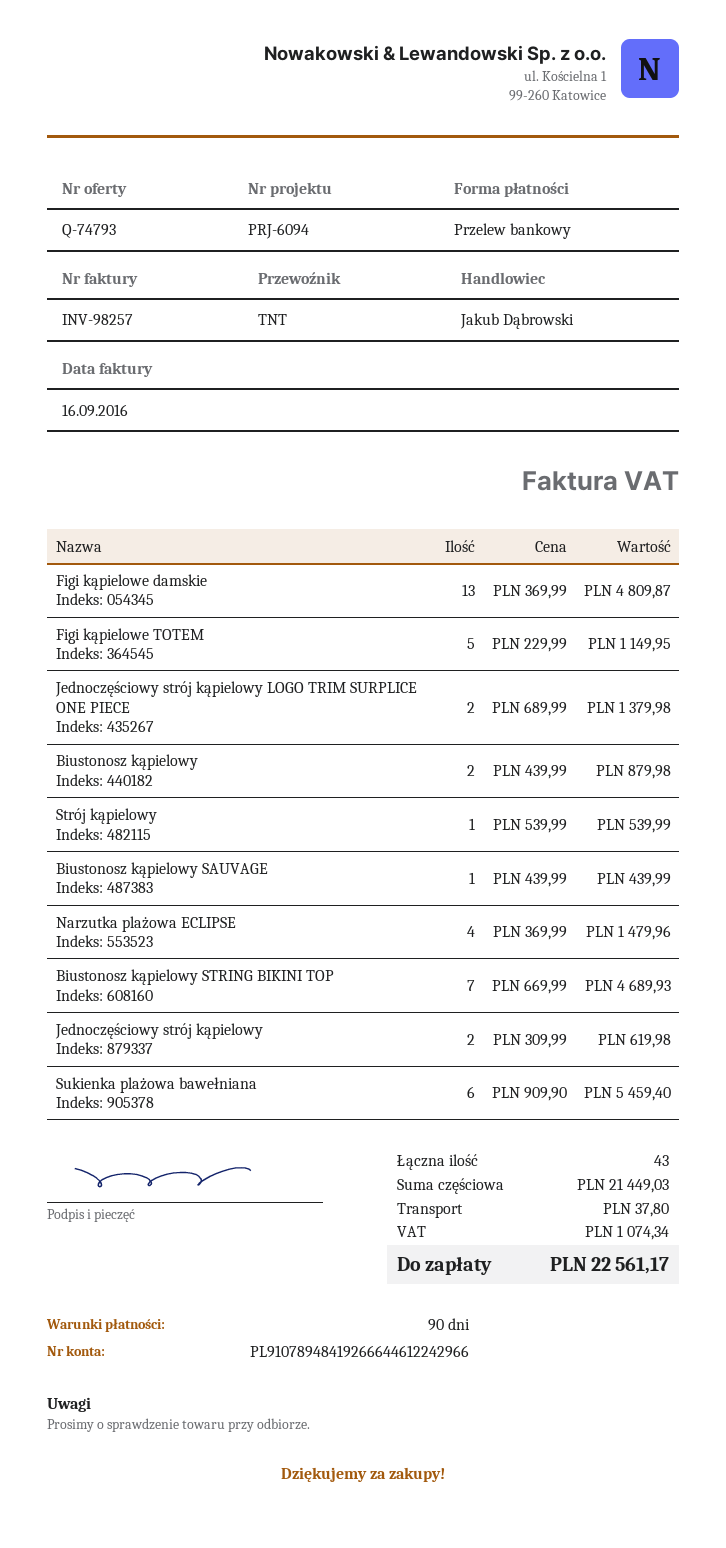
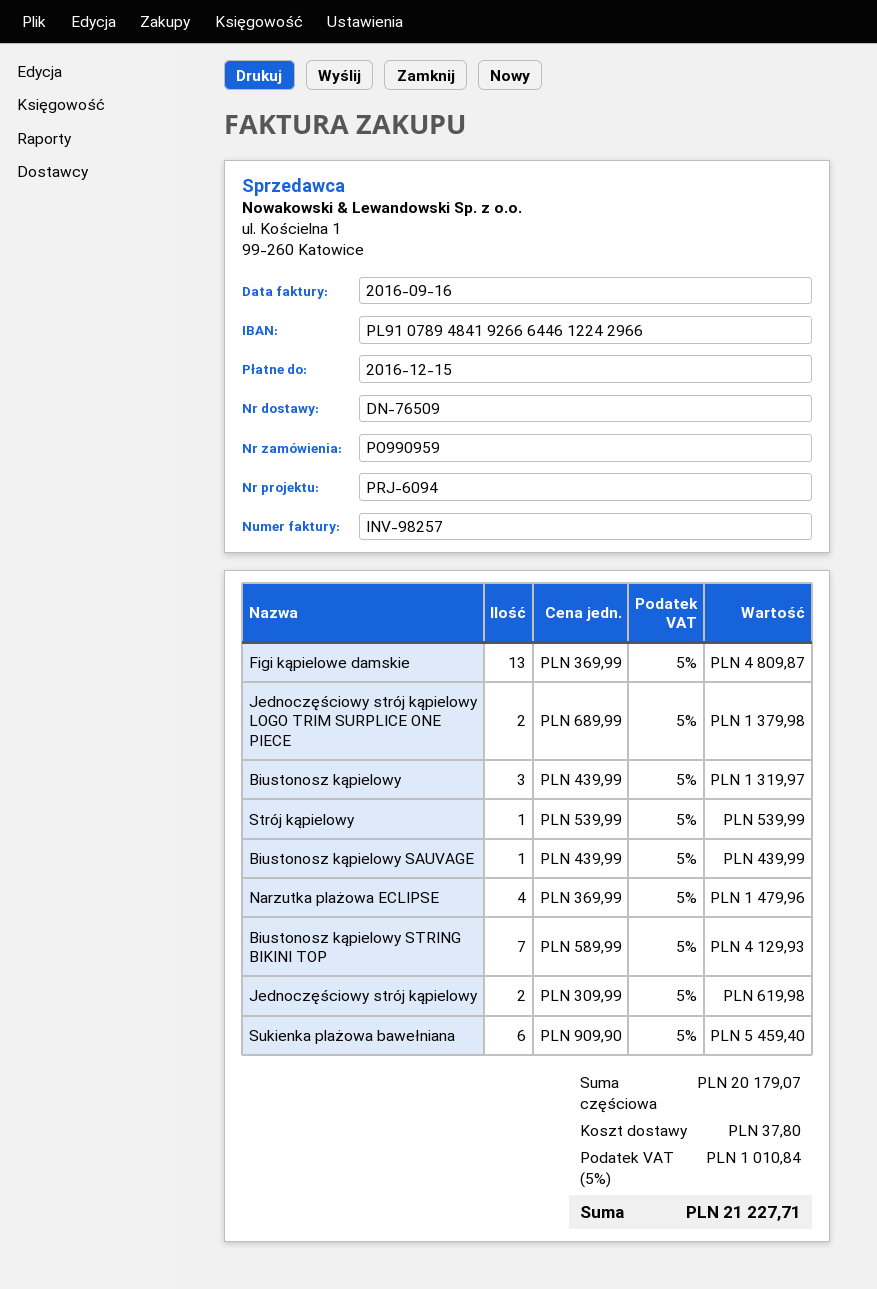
Figi kąpielowe TOTEM: 5 x 229.99 = 1149.95 -> none
Biustonosz kąpielowy: 2 x 439.99 = 879.98 -> 3 x 439.99 = 1319.97
Biustonosz kąpielowy STRING BIKINI TOP: 7 x 669.99 = 4689.93 -> 7 x 589.99 = 4129.93
subtotal: 21449.03 -> 20179.07
tax: 1074.34 -> 1010.84
total: 22561.17 -> 21227.71

